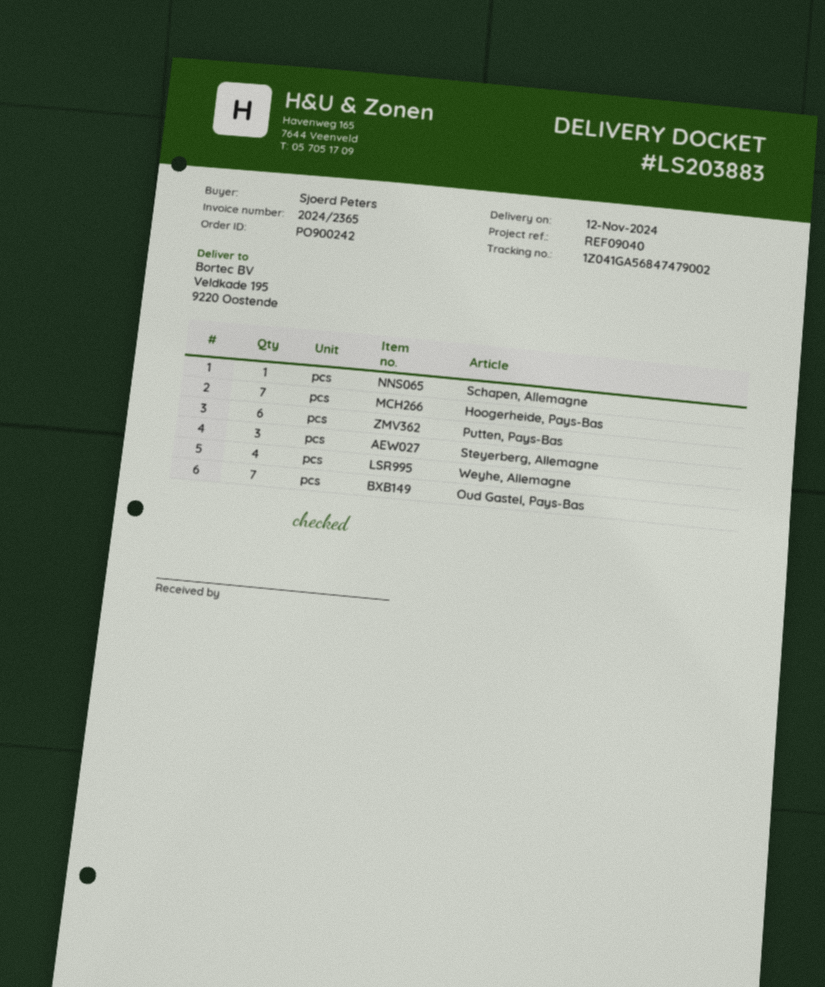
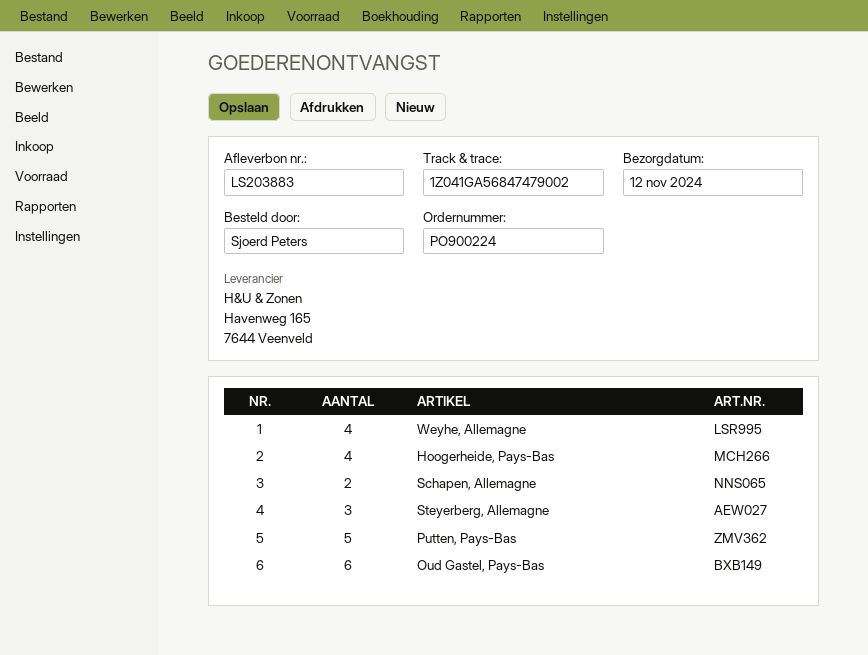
order number: PO900242 -> PO900224
Schapen, Allemagne: 1 -> 2
Hoogerheide, Pays-Bas: 7 -> 4
Putten, Pays-Bas: 6 -> 5
Oud Gastel, Pays-Bas: 7 -> 6

